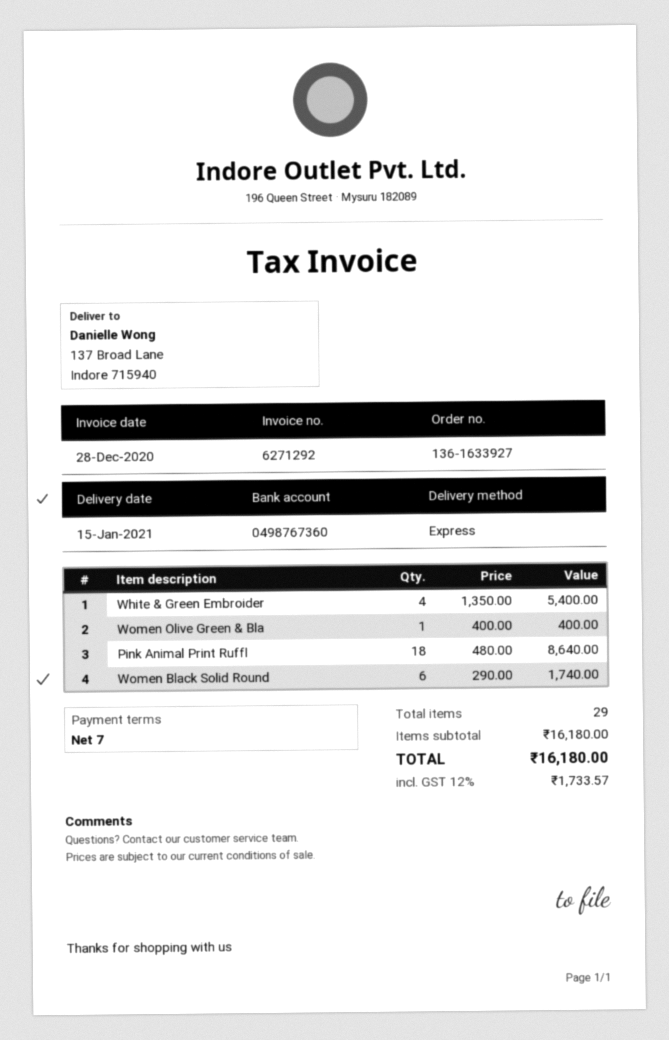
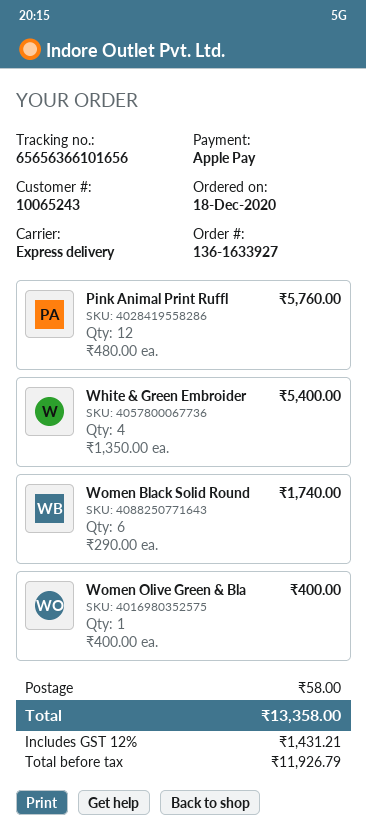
Pink Animal Print Ruffl: 18 x 480.00 = 8640.00 -> 12 x 480.00 = 5760.00
shipping: none -> 58.00
tax: 12% = 1733.57 -> 12% = 1431.21
total: 16180.00 -> 13358.00

